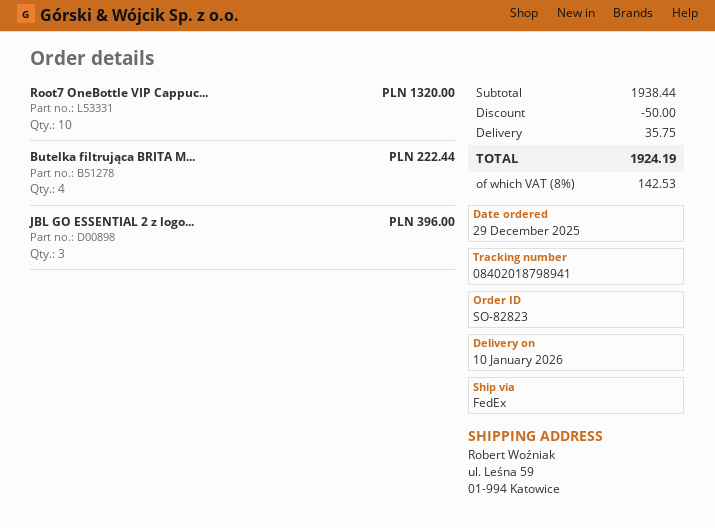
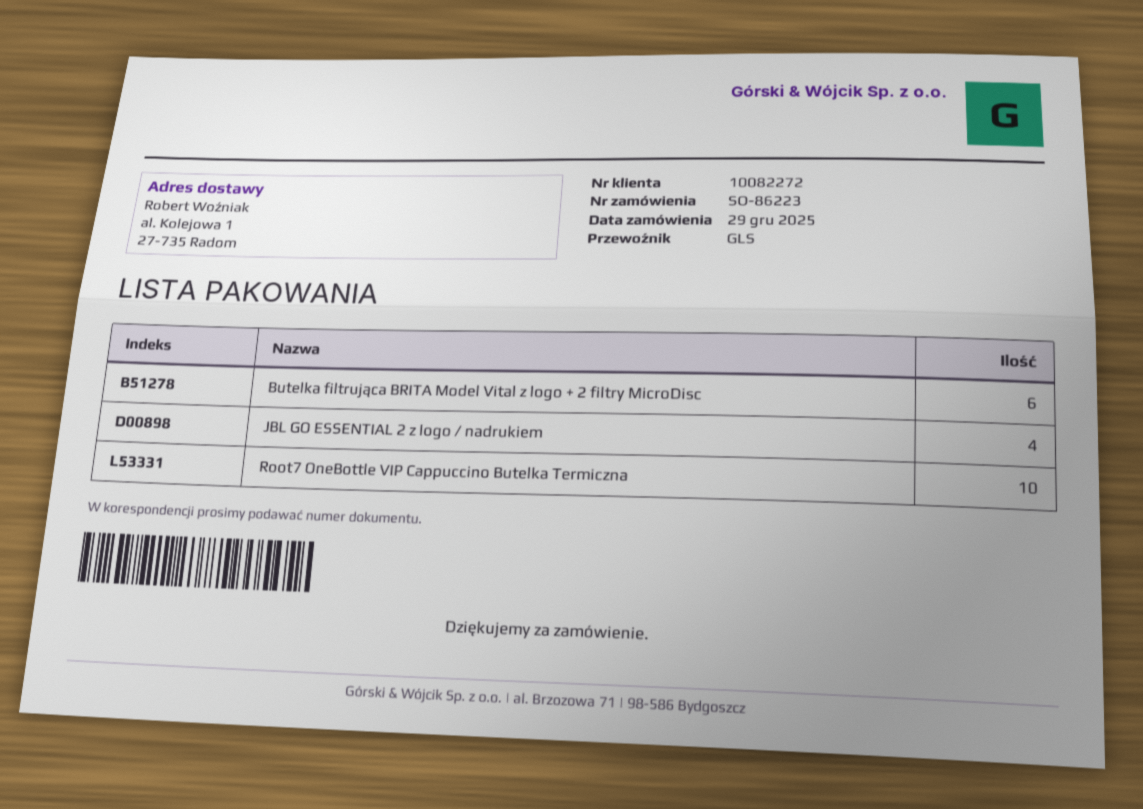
order number: SO-82823 -> SO-86223
shipping method: FedEx -> GLS
ship to: ul. Leśna 59, 01-994 Katowice -> al. Kolejowa 1, 27-735 Radom
Butelka filtrująca BRITA M...: 4 -> 6
JBL GO ESSENTIAL 2 z logo...: 3 -> 4

